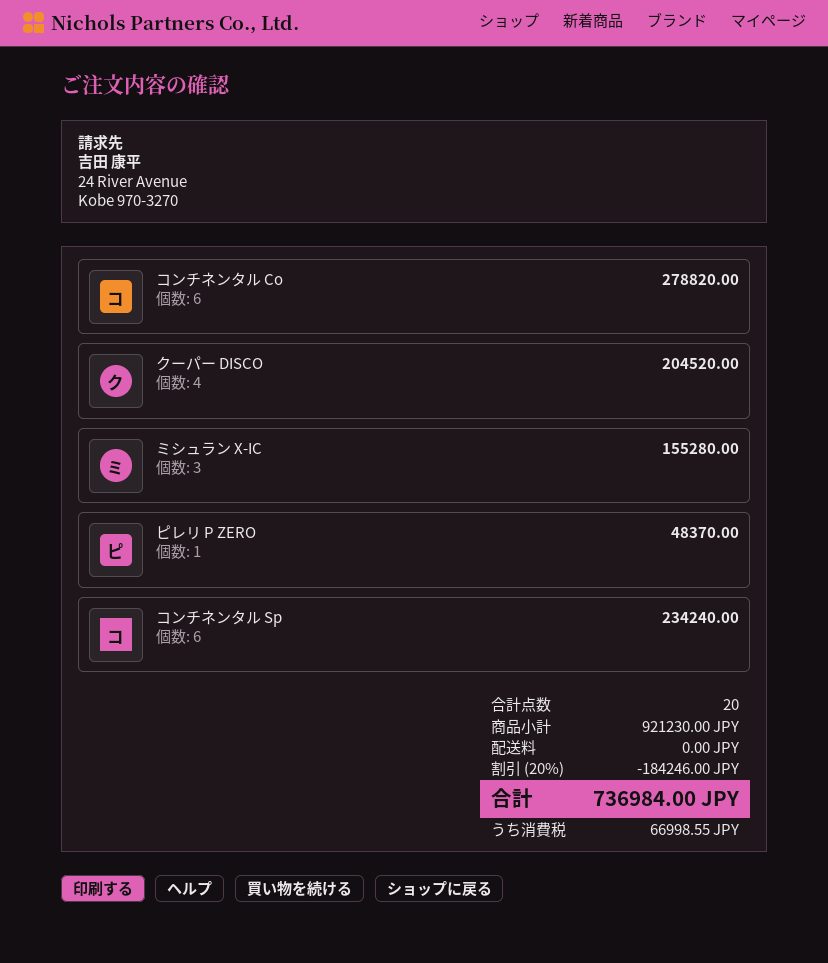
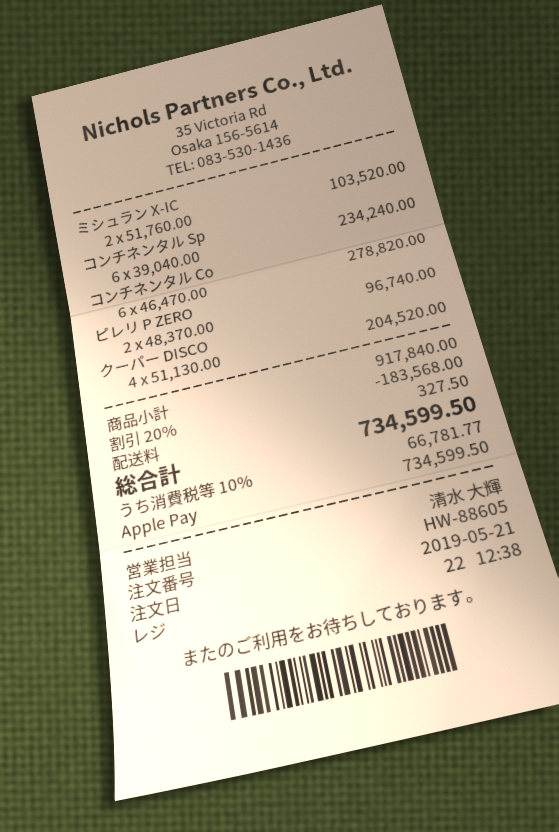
ミシュラン X-IC: 3 for 155280.00 -> 2 for 103520.00
ピレリ P ZERO: 1 for 48370.00 -> 2 for 96740.00
subtotal: 921230.00 -> 917840.00
discount: 20% = 184246.00 -> 20% = 183568.00
shipping: 0.00 -> 327.50
tax: 66998.55 -> 66781.77
total: 736984.00 -> 734599.50

